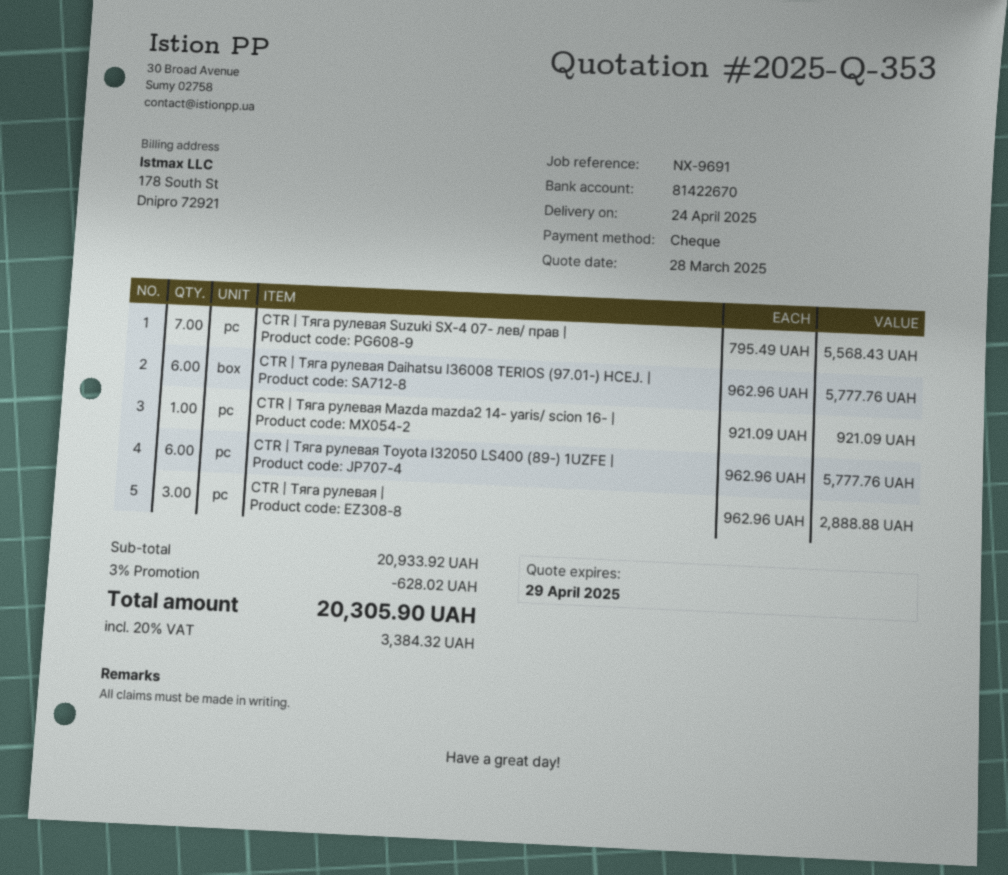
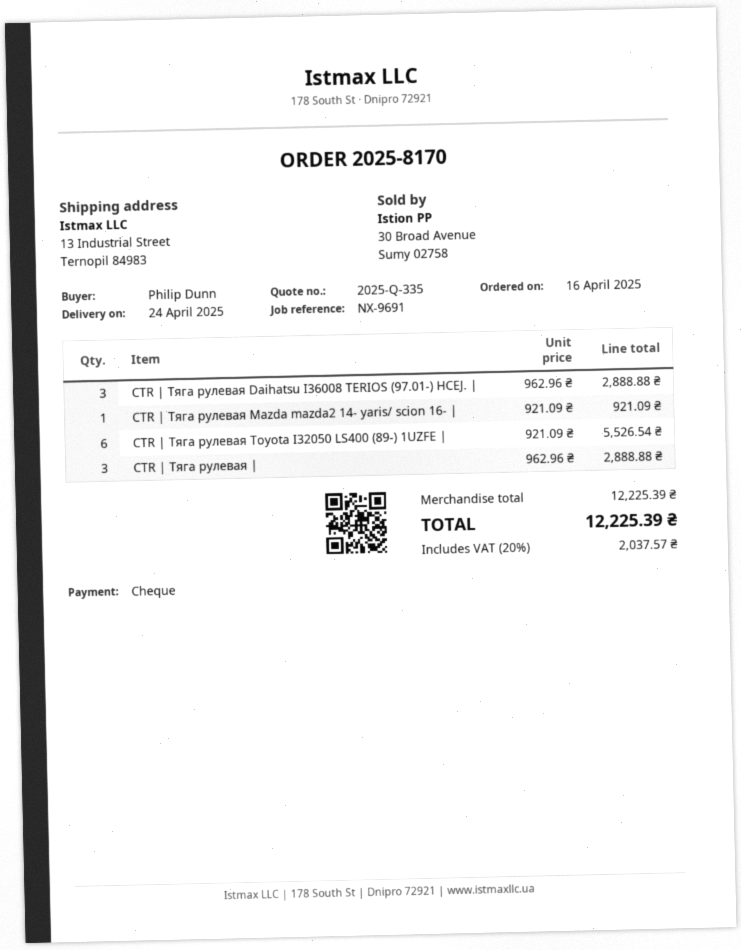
quote number: 2025-Q-353 -> 2025-Q-335
CTR | Тяга рулевая Suzuki SX-4 07- лев/ прав |: 7 x 795.49 = 5568.43 -> none
CTR | Тяга рулевая Daihatsu I36008 TERIOS (97.01-) HCEJ. |: 6 x 962.96 = 5777.76 -> 3 x 962.96 = 2888.88
CTR | Тяга рулевая Toyota I32050 LS400 (89-) 1UZFE |: 6 x 962.96 = 5777.76 -> 6 x 921.09 = 5526.54
subtotal: 20933.92 -> 12225.39
discount: 3% = 628.02 -> none
tax: 20% = 3384.32 -> 20% = 2037.57
total: 20305.90 -> 12225.39

